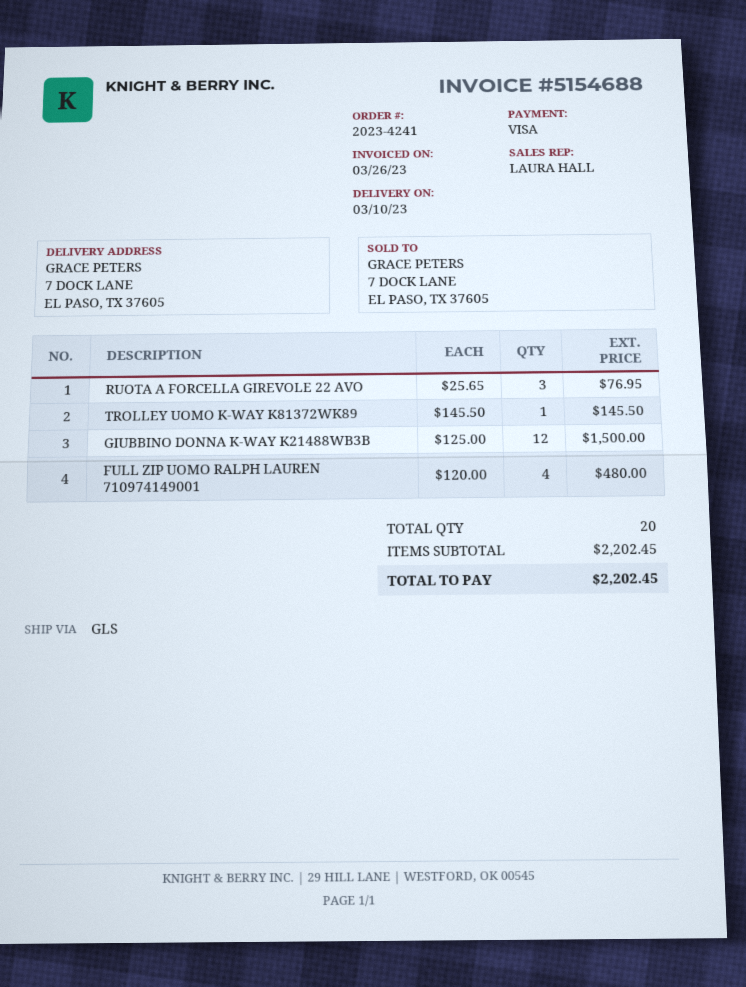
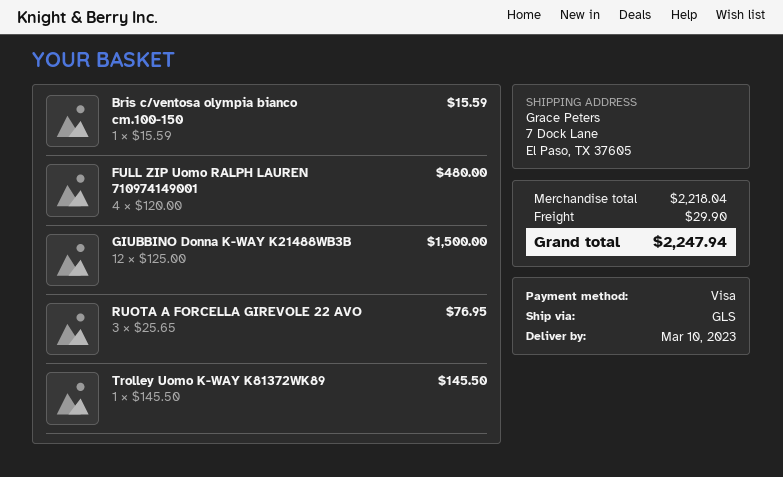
Bris c/ventosa olympia bianco cm.100-150: none -> 1 x 15.59 = 15.59
subtotal: 2202.45 -> 2218.04
shipping: none -> 29.90
total: 2202.45 -> 2247.94

